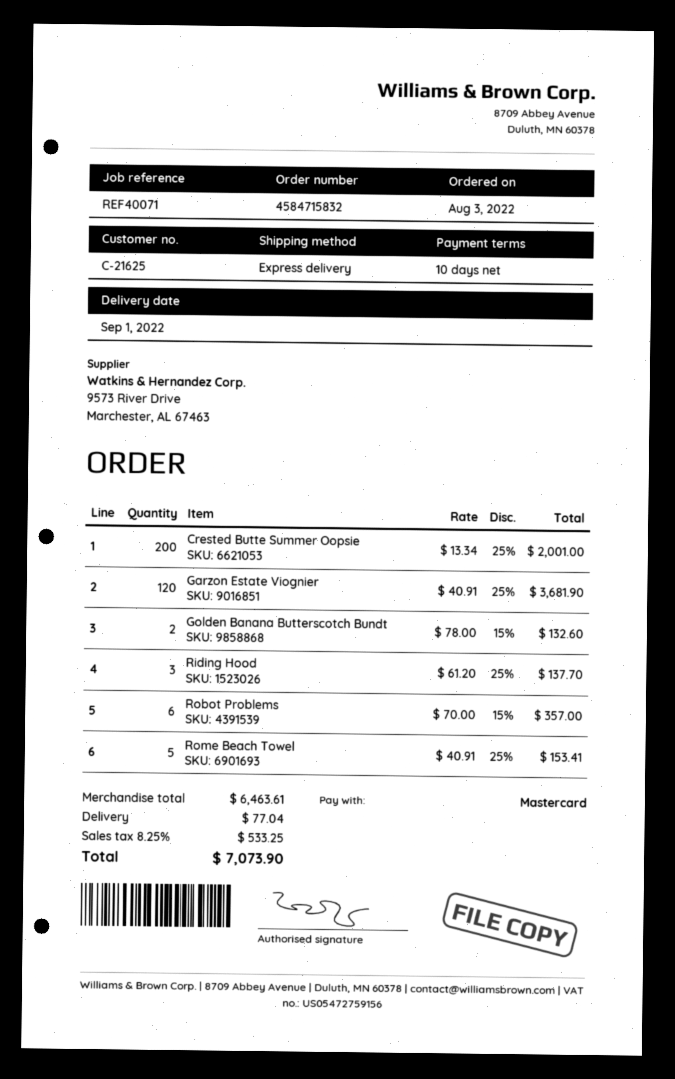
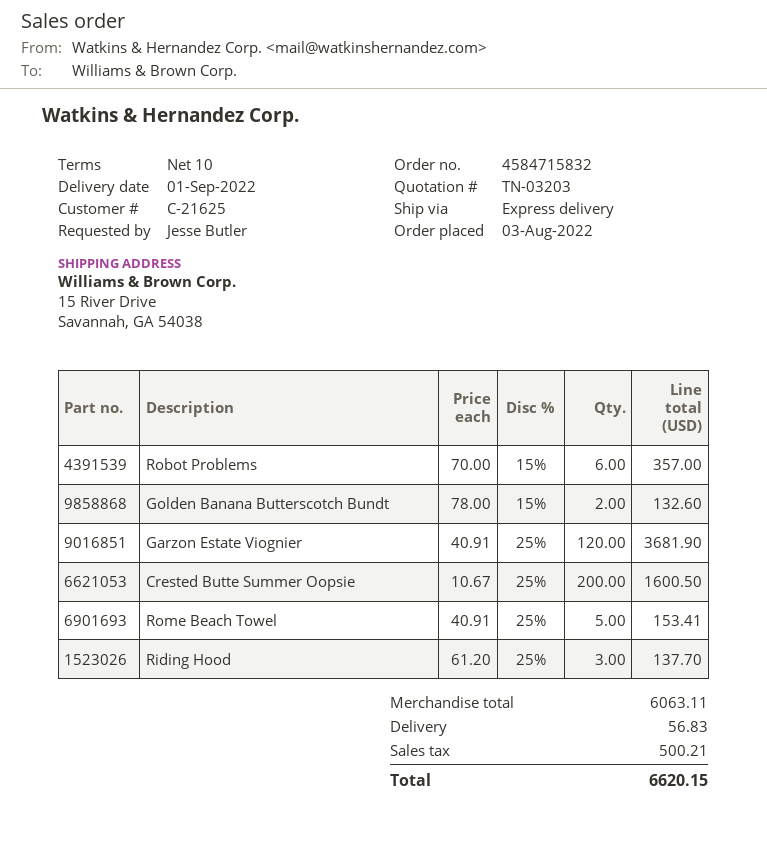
Crested Butte Summer Oopsie: 200 x 13.34 - 25% = 2001.00 -> 200 x 10.67 - 25% = 1600.50
subtotal: 6463.61 -> 6063.11
shipping: 77.04 -> 56.83
tax: 533.25 -> 500.21
total: 7073.90 -> 6620.15

